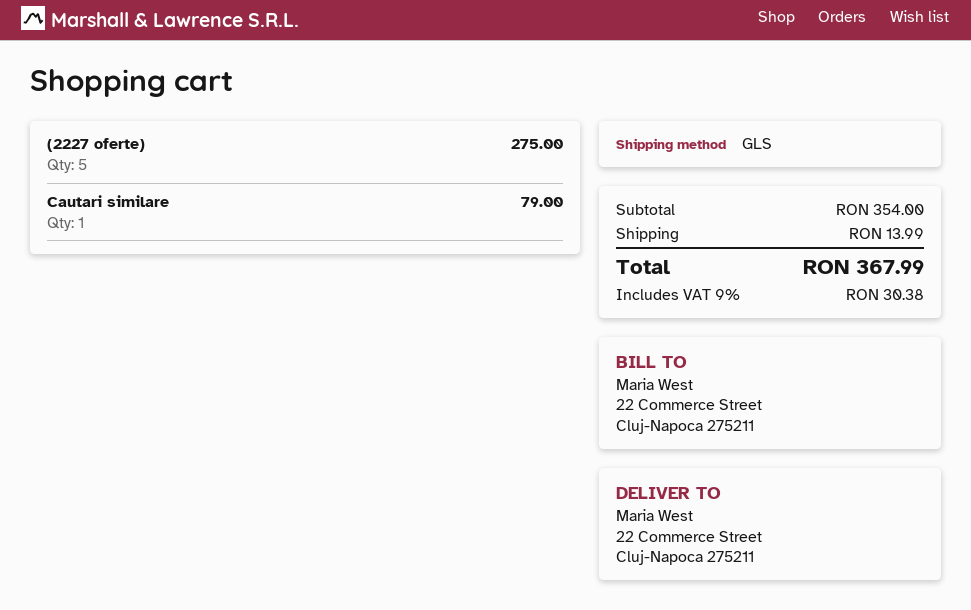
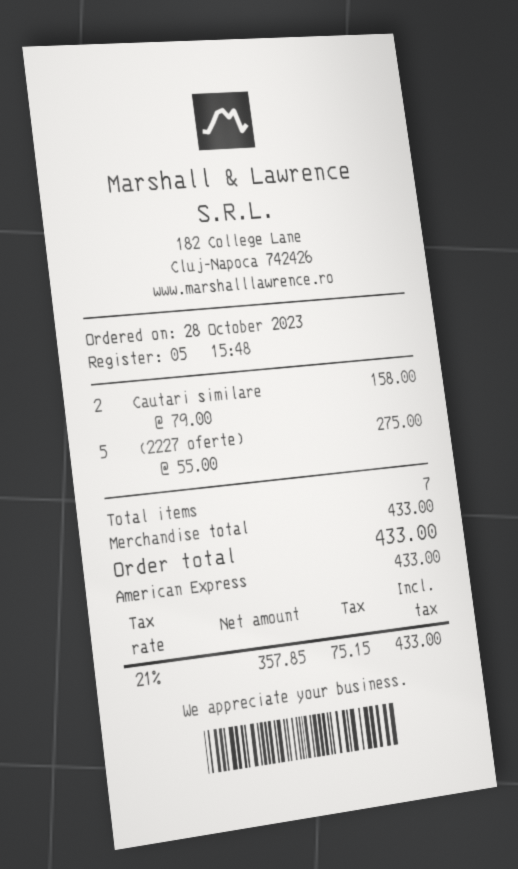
Cautari similare: 1 for 79.00 -> 2 for 158.00
subtotal: 354.00 -> 433.00
shipping: 13.99 -> none
tax: 9% = 30.38 -> 21% = 75.15
total: 367.99 -> 433.00

